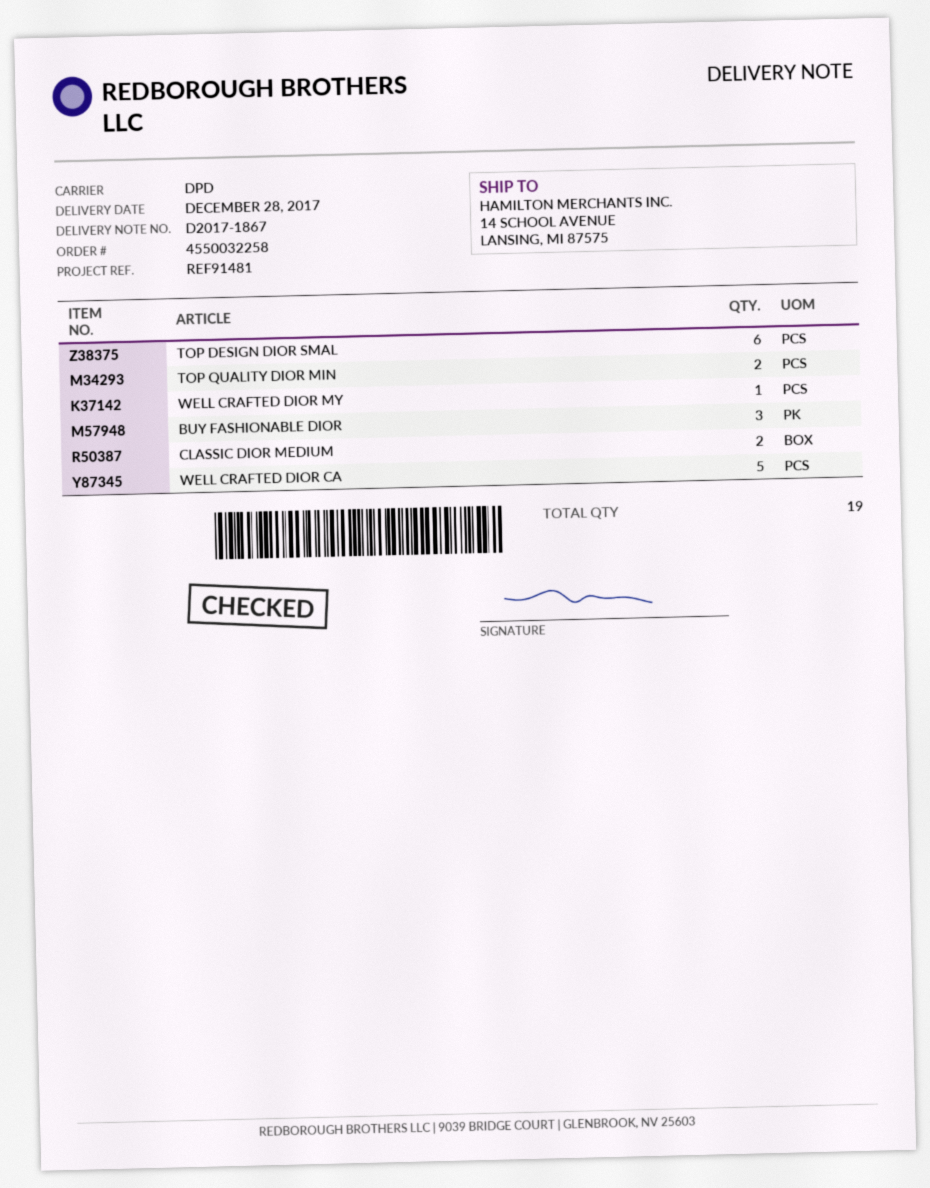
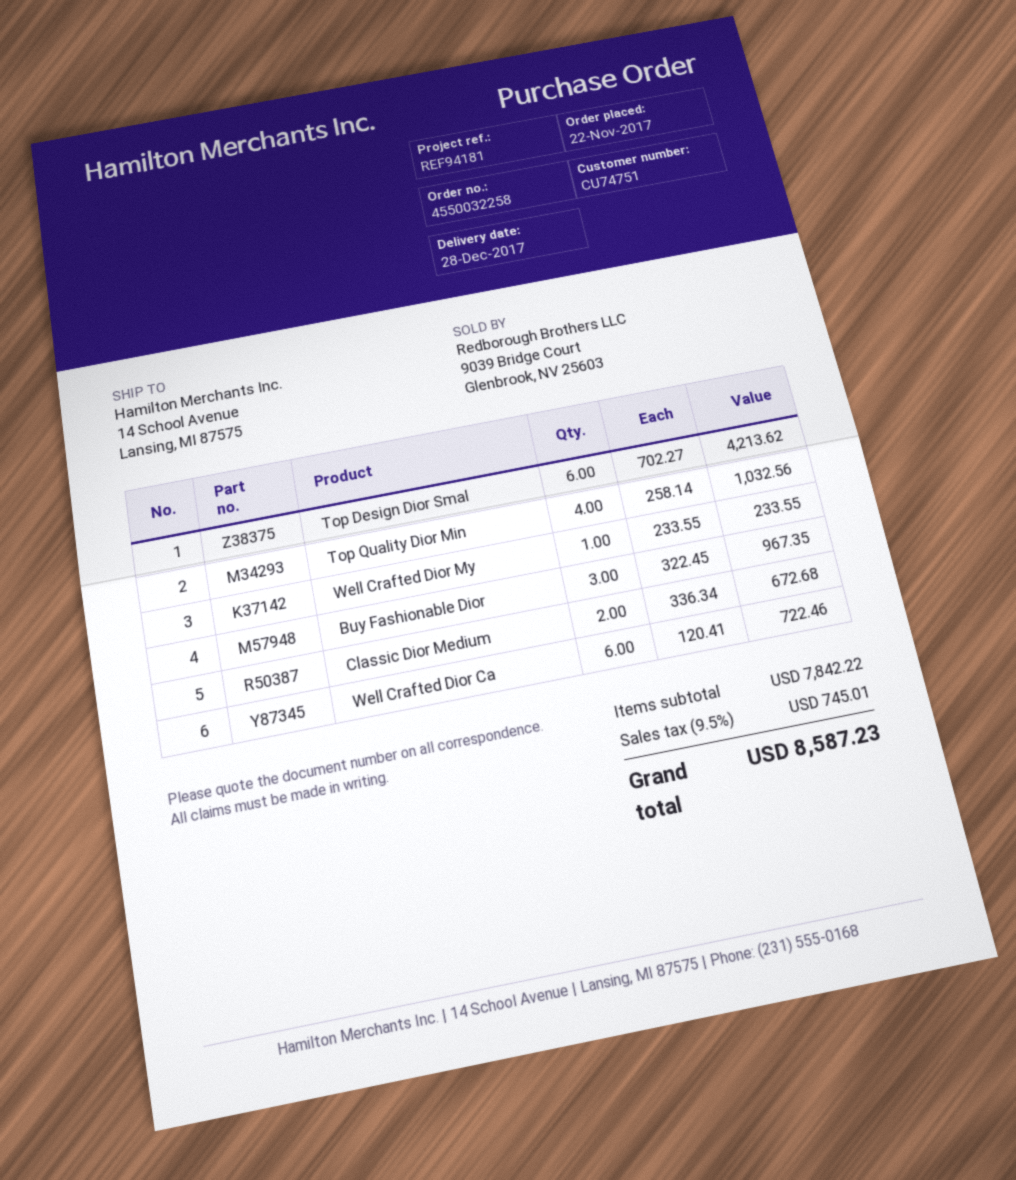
reference: REF91481 -> REF94181
TOP QUALITY DIOR MIN: 2 -> 4
WELL CRAFTED DIOR CA: 5 -> 6

